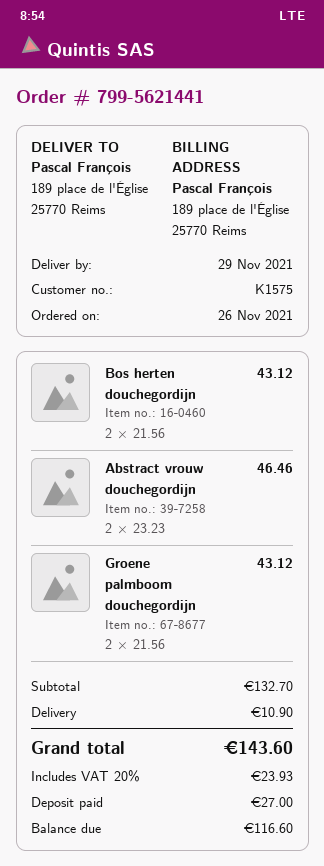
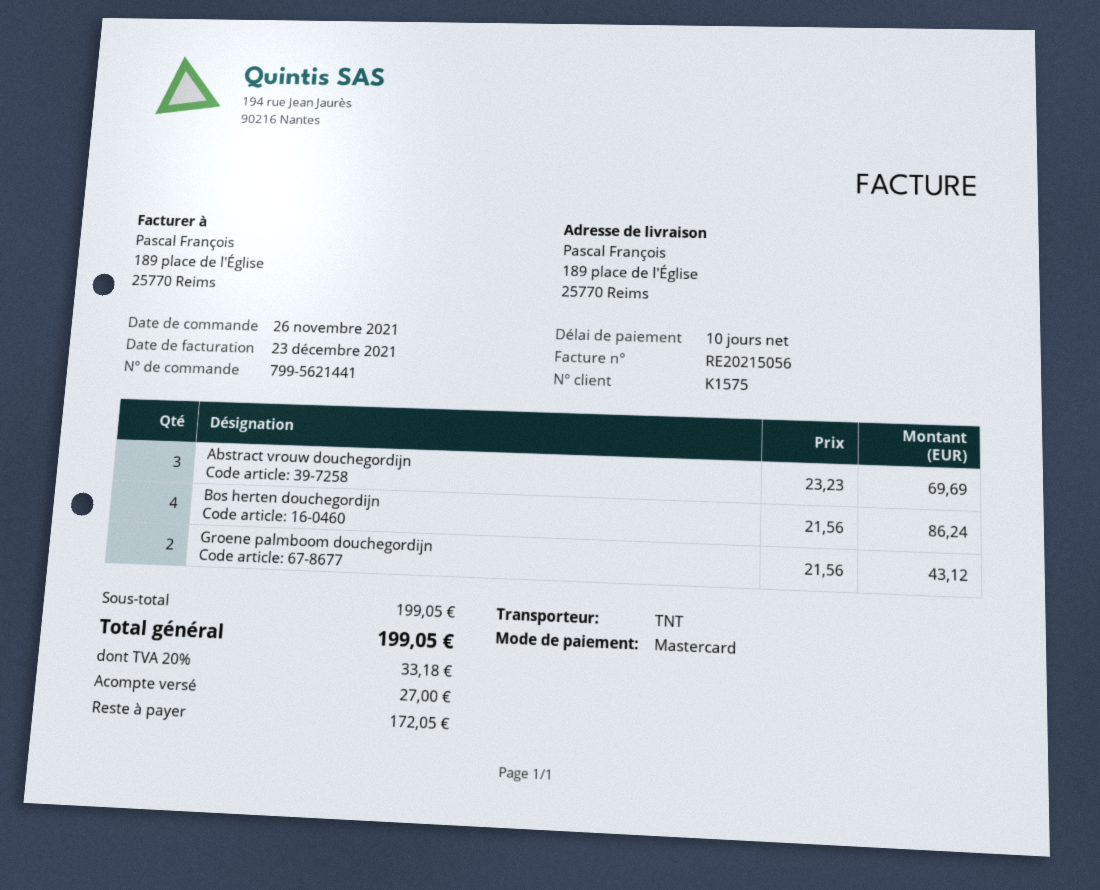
Bos herten douchegordijn: 2 x 21.56 = 43.12 -> 4 x 21.56 = 86.24
Abstract vrouw douchegordijn: 2 x 23.23 = 46.46 -> 3 x 23.23 = 69.69
subtotal: 132.70 -> 199.05
shipping: 10.90 -> none
tax: 20% = 23.93 -> 20% = 33.18
total: 143.60 -> 199.05
balance: 116.60 -> 172.05

